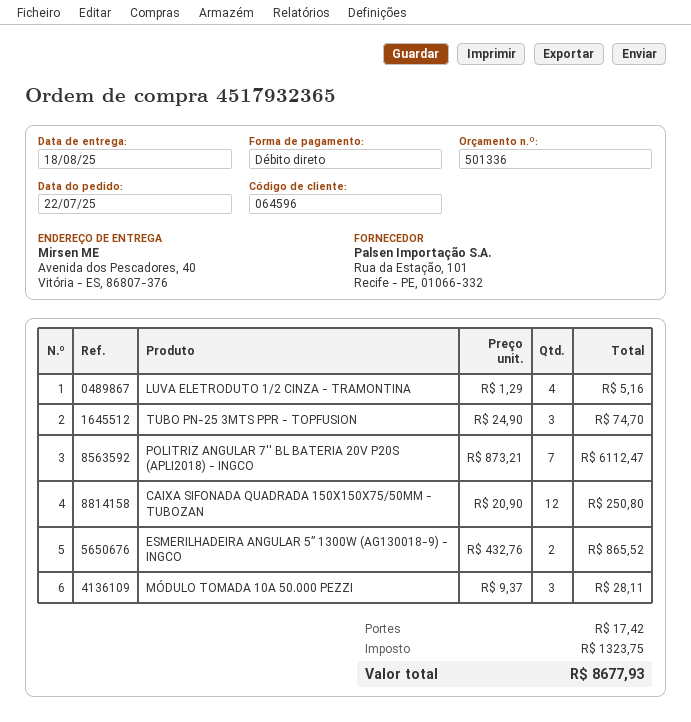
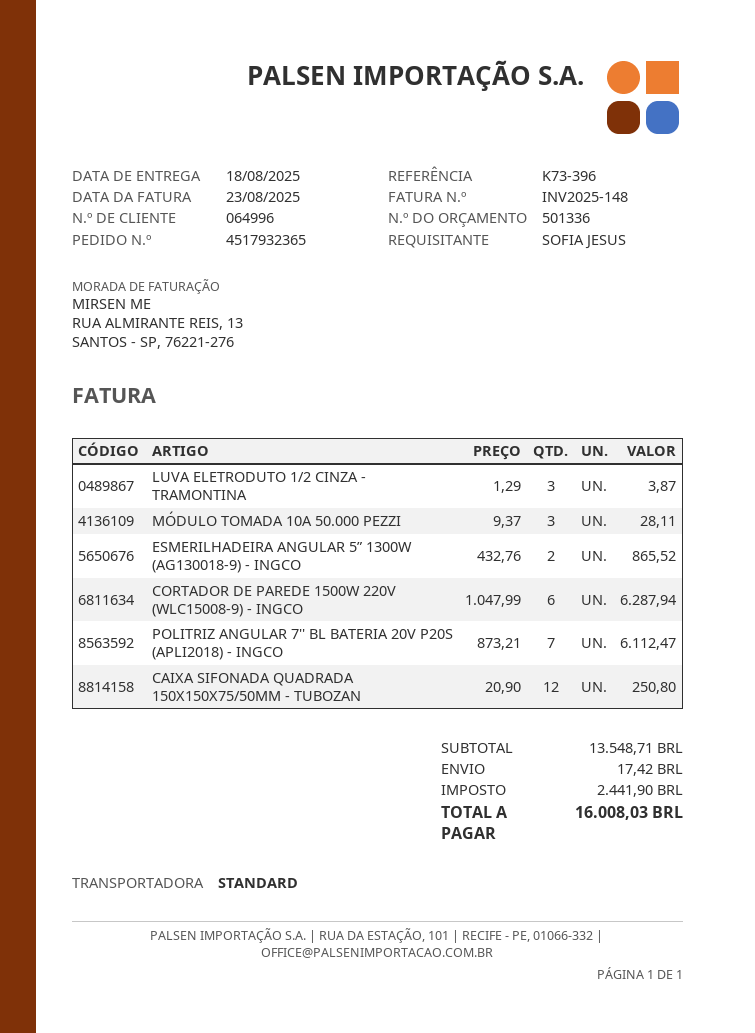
customer number: 064596 -> 064996
LUVA ELETRODUTO 1/2 CINZA - TRAMONTINA: 4 x 1.29 = 5.16 -> 3 x 1.29 = 3.87
TUBO PN-25 3MTS PPR - TOPFUSION: 3 x 24.90 = 74.70 -> none
CORTADOR DE PAREDE 1500W 220V (WLC15008-9) - INGCO: none -> 6 x 1047.99 = 6287.94
tax: 1323.75 -> 2441.90
total: 8677.93 -> 16008.03

